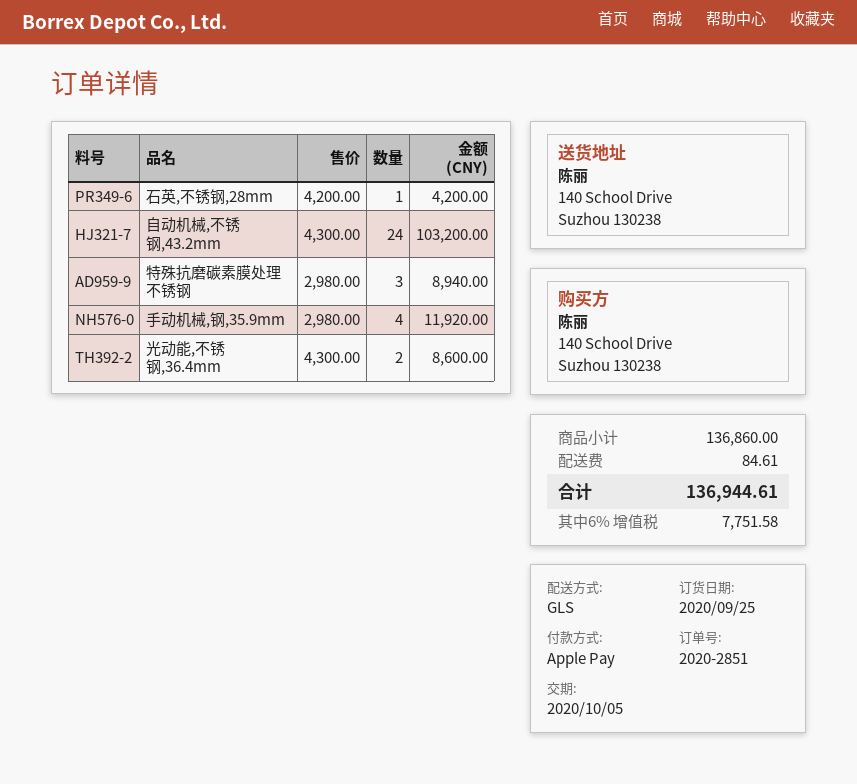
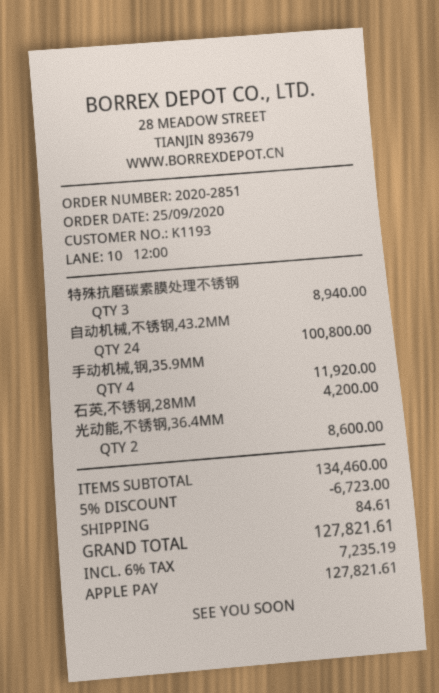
自动机械,不锈钢,43.2mm: 24 for 103200.00 -> 24 for 100800.00
subtotal: 136860.00 -> 134460.00
discount: none -> 5% = 6723.00
tax: 6% = 7751.58 -> 6% = 7235.19
total: 136944.61 -> 127821.61

